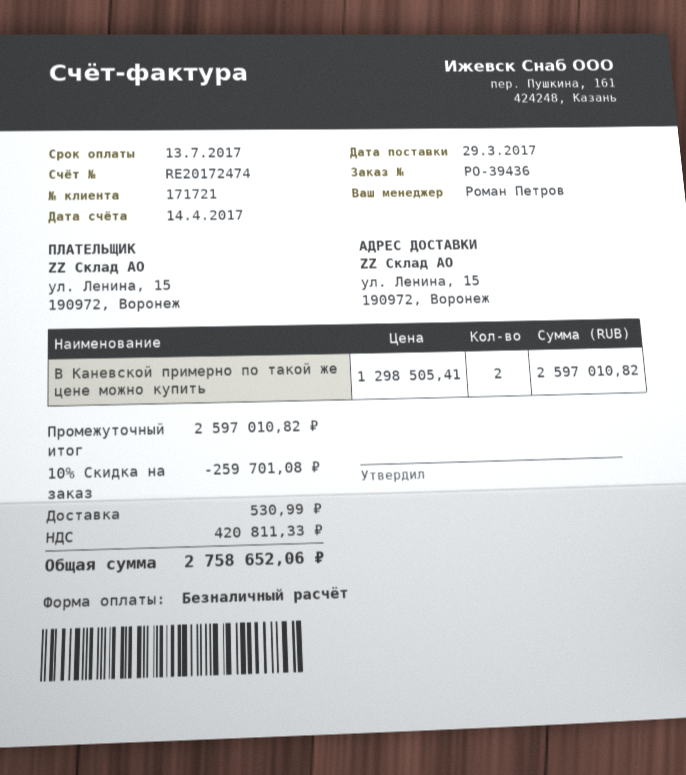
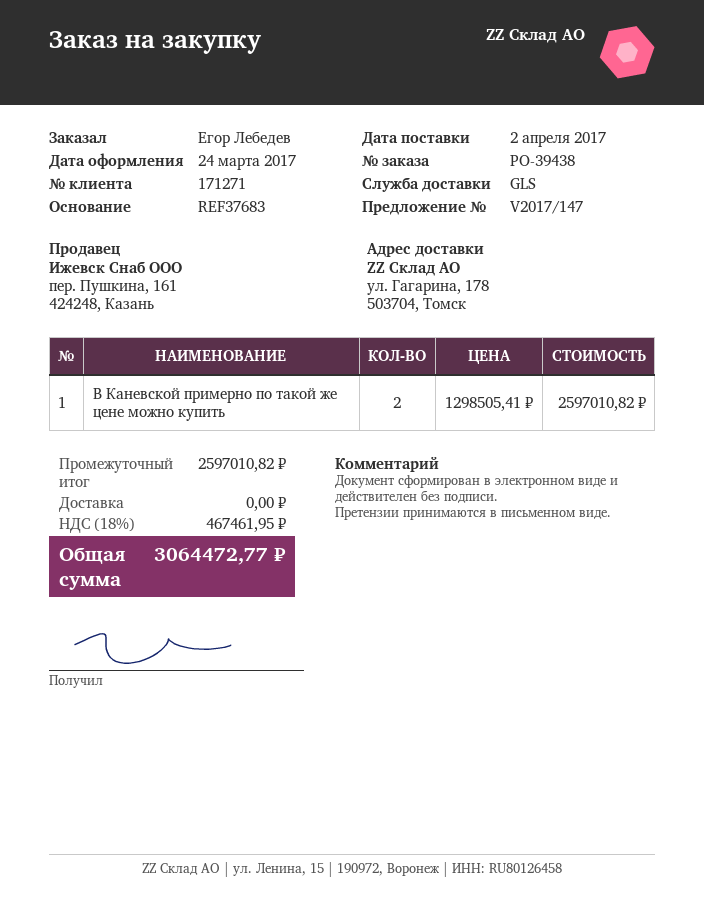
order number: PO-39436 -> PO-39438
delivery date: 2017-03-29 -> 2017-04-02
customer number: 171721 -> 171271
ship to: ул. Ленина, 15, 190972, Воронеж -> ул. Гагарина, 178, 503704, Томск
discount: 10% = 259701.08 -> none
shipping: 530.99 -> 0.00
tax: 420811.33 -> 467461.95
total: 2758652.06 -> 3064472.77

